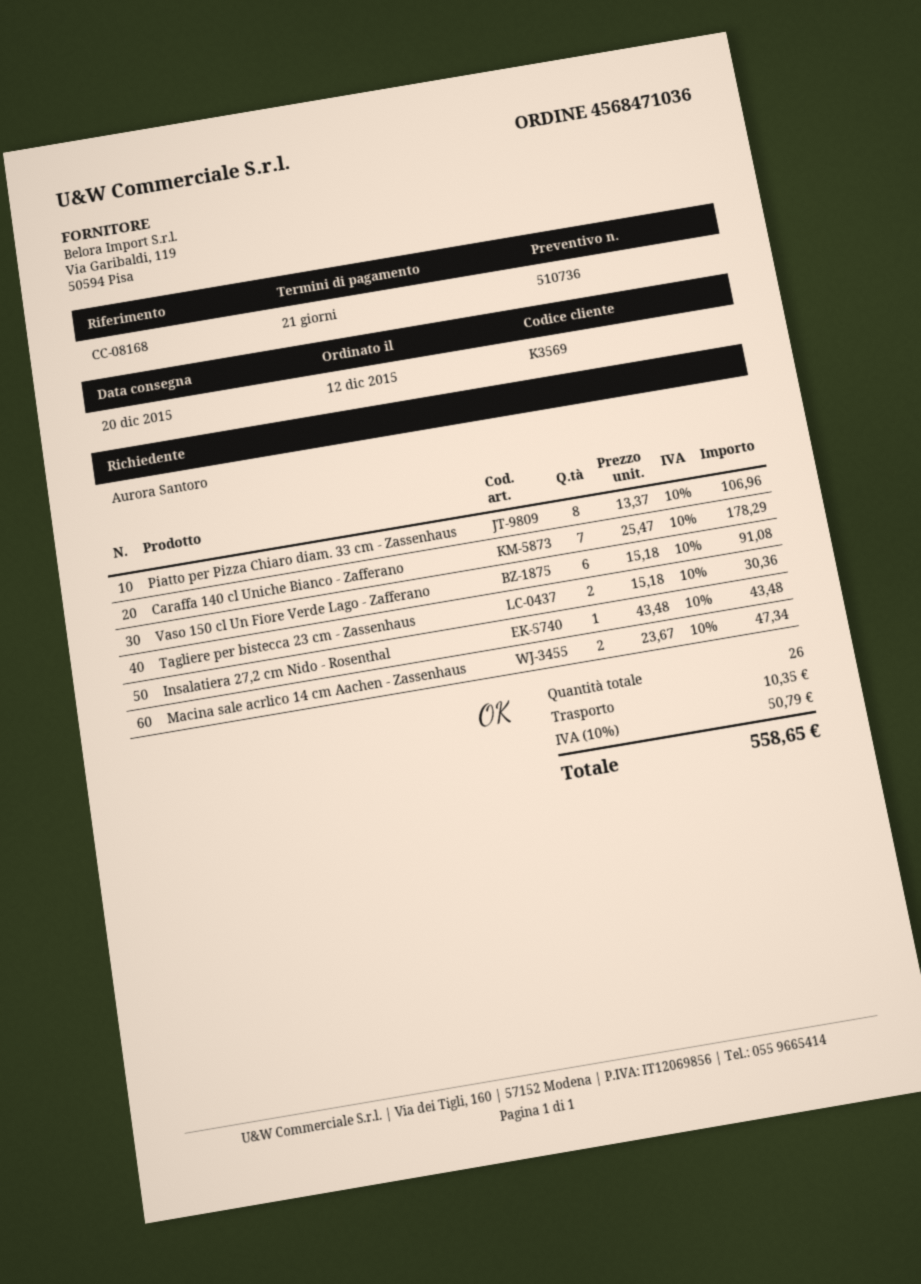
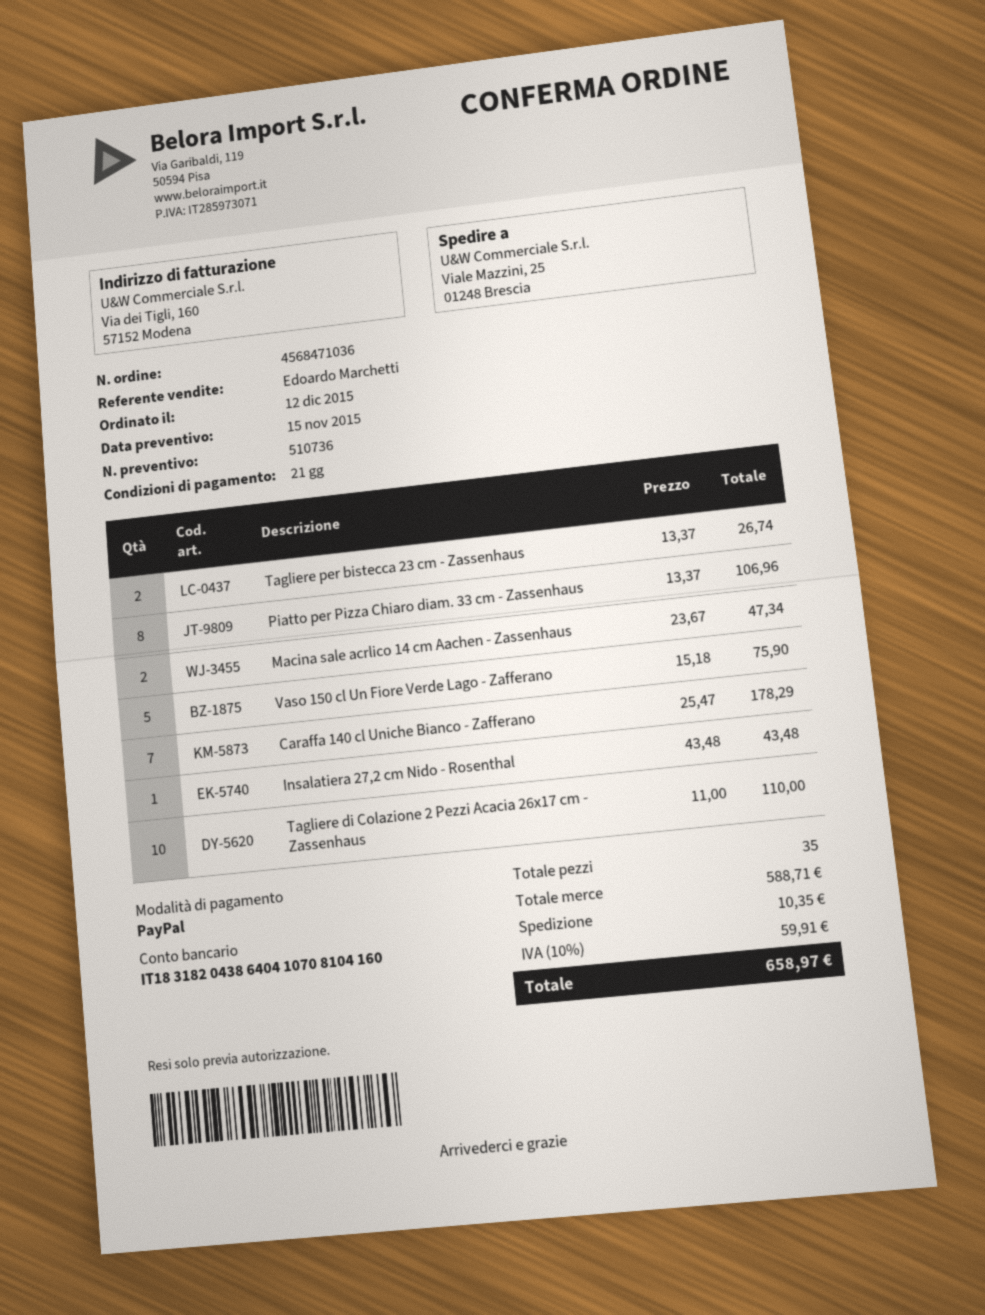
Vaso 150 cl Un Fiore Verde Lago - Zafferano: 6 x 15.18 = 91.08 -> 5 x 15.18 = 75.90
Tagliere per bistecca 23 cm - Zassenhaus: 2 x 15.18 = 30.36 -> 2 x 13.37 = 26.74
Tagliere di Colazione 2 Pezzi Acacia 26x17 cm - Zassenhaus: none -> 10 x 11.00 = 110.00
total quantity: 26 -> 35
tax: 10% = 50.79 -> 10% = 59.91
total: 558.65 -> 658.97

